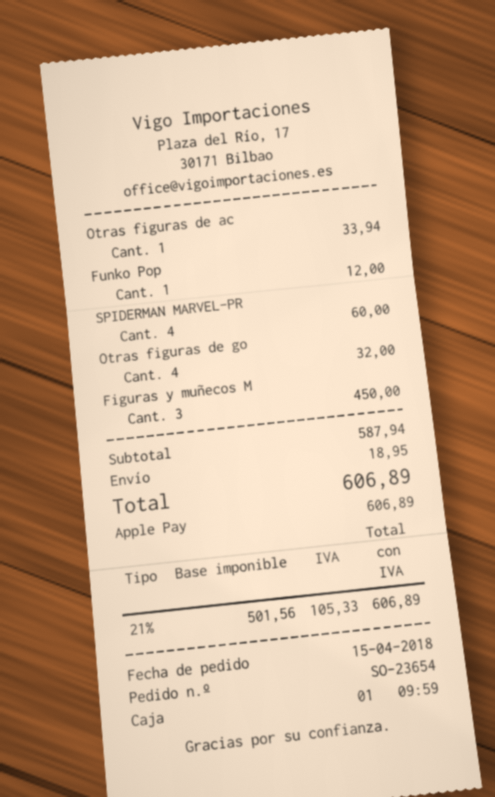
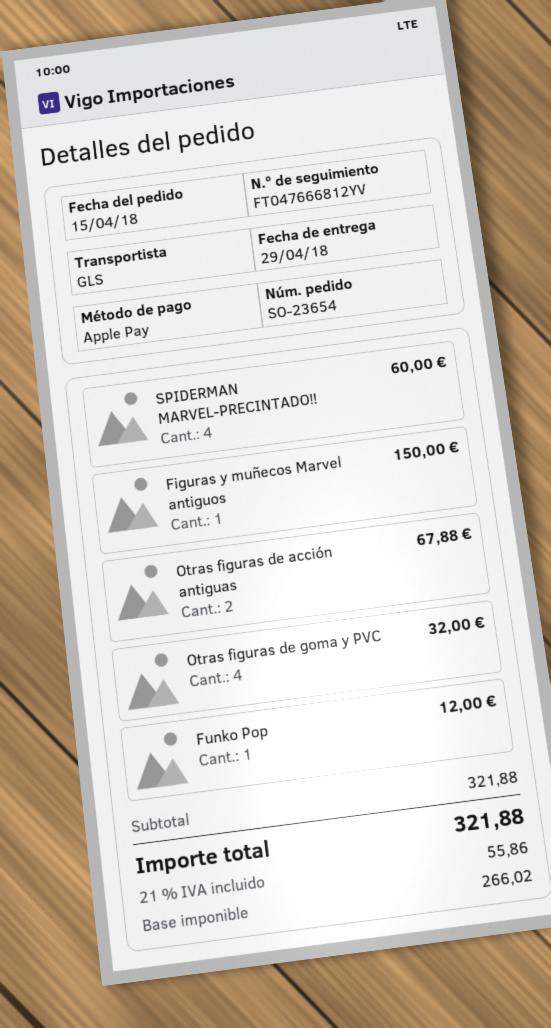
Otras figuras de ac: 1 for 33.94 -> 2 for 67.88
Figuras y muñecos M: 3 for 450.00 -> 1 for 150.00
subtotal: 587.94 -> 321.88
shipping: 18.95 -> none
net: 501.56 -> 266.02
tax: 21% = 105.33 -> 21% = 55.86
total: 606.89 -> 321.88

